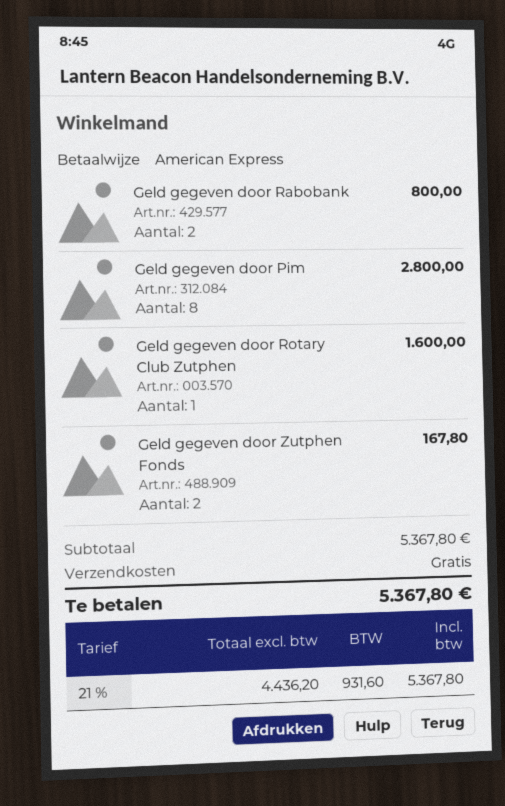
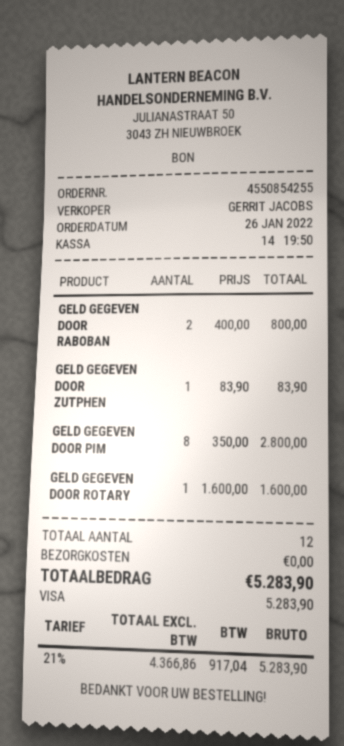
payment method: American Express -> Visa
Geld gegeven door Zutphen Fonds: 2 for 167.80 -> 1 for 83.90
net: 4436.20 -> 4366.86
tax: 21% = 931.60 -> 21% = 917.04
total: 5367.80 -> 5283.90

